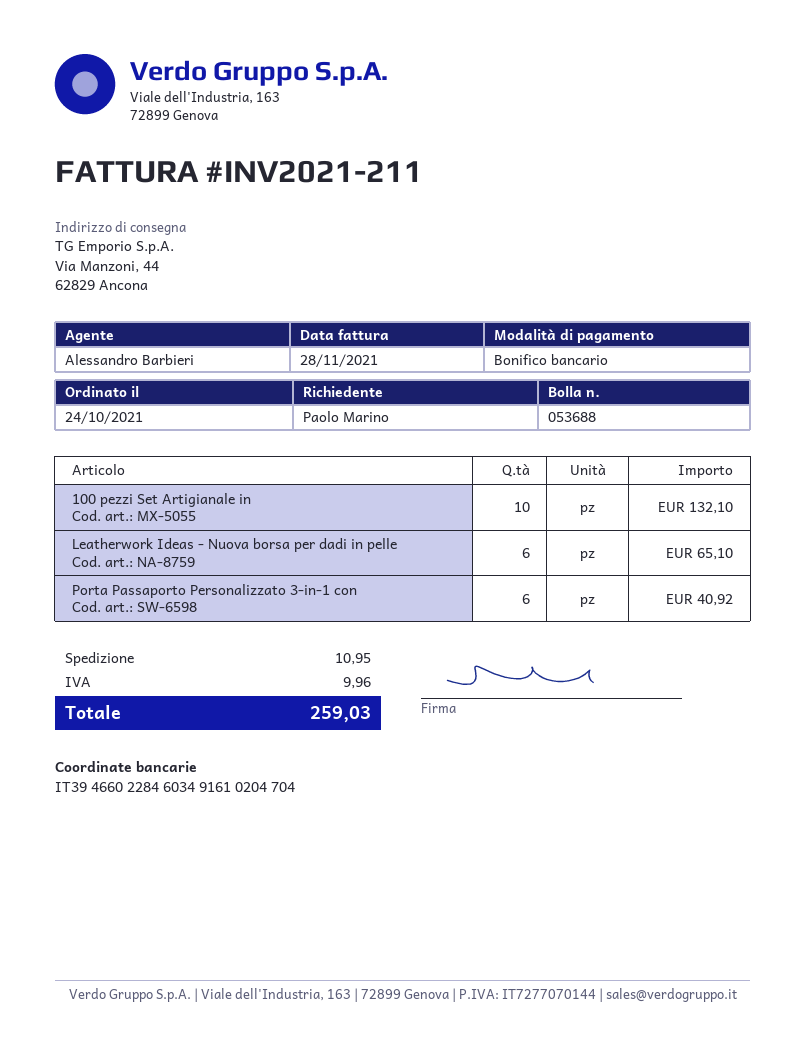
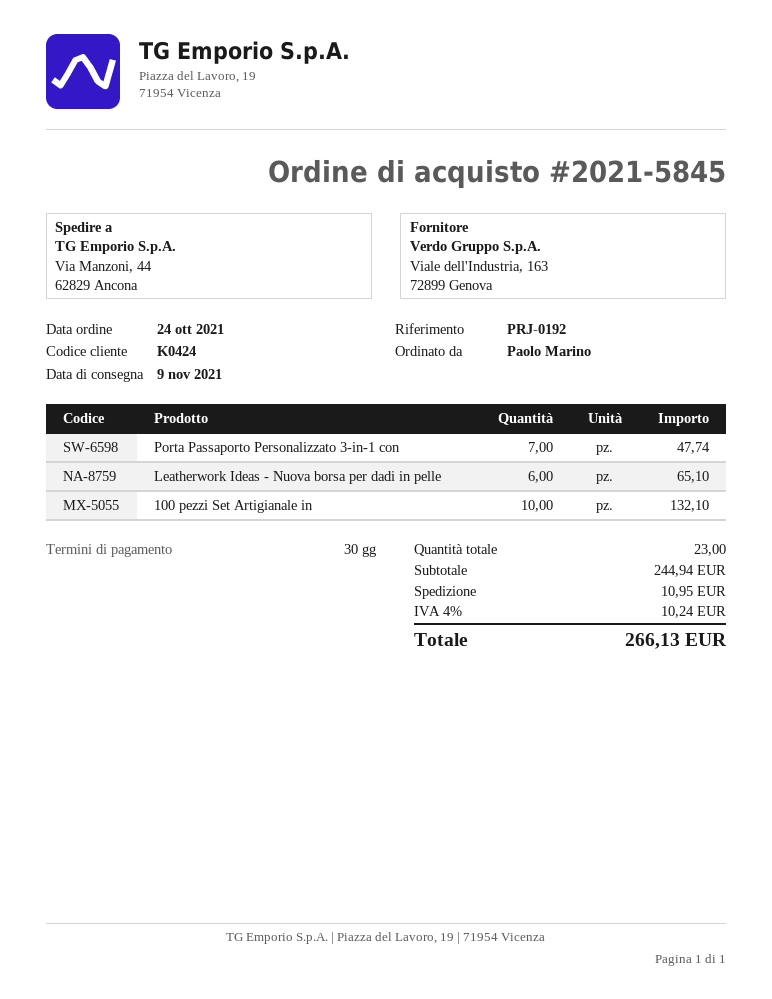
Porta Passaporto Personalizzato 3-in-1 con: 6 for 40.92 -> 7 for 47.74
tax: 9.96 -> 10.24
total: 259.03 -> 266.13

